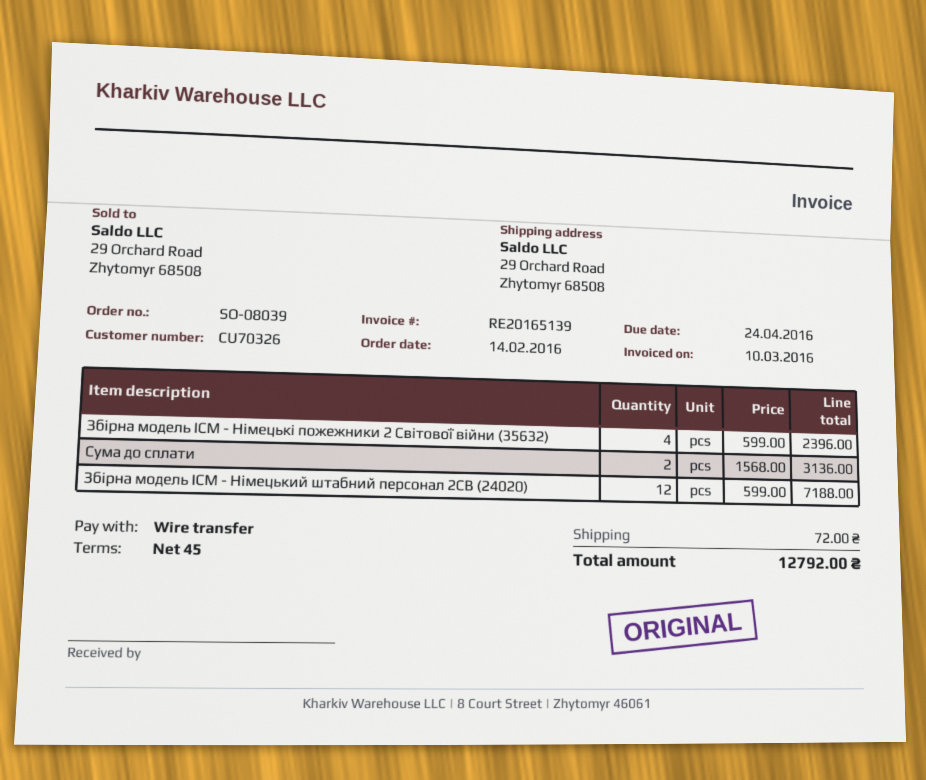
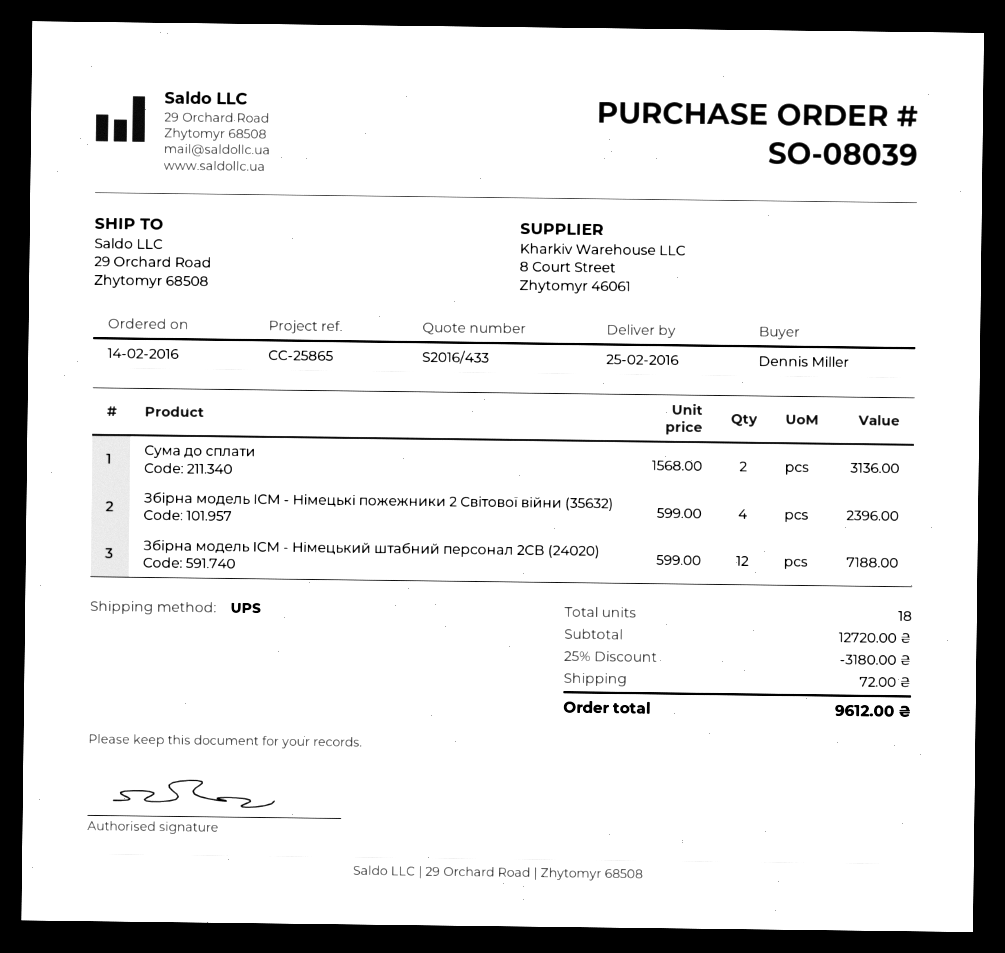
discount: none -> 25% = 3180.00
total: 12792.00 -> 9612.00

